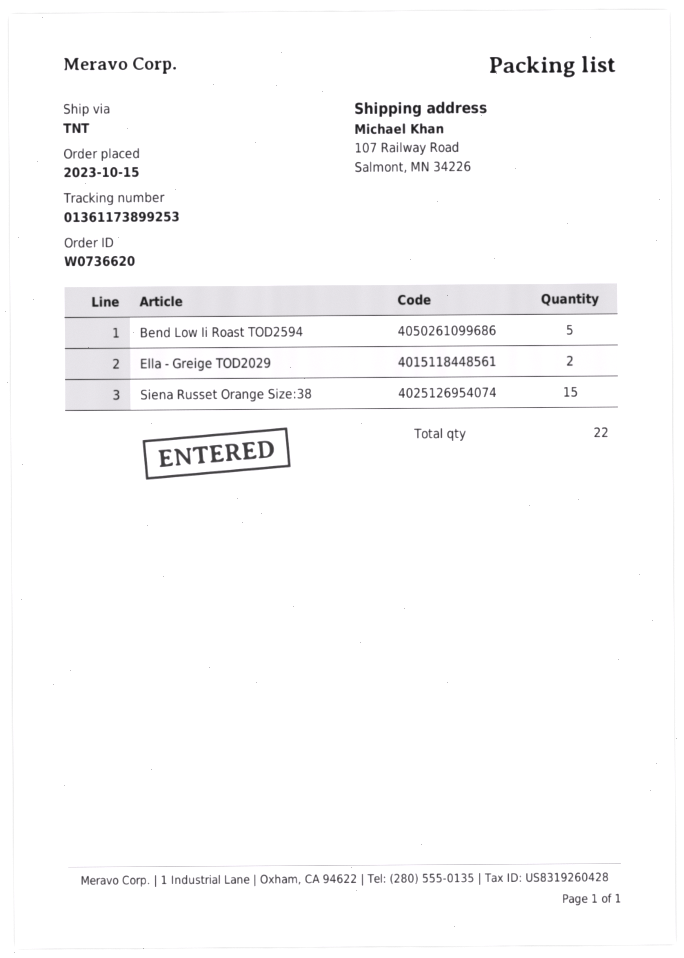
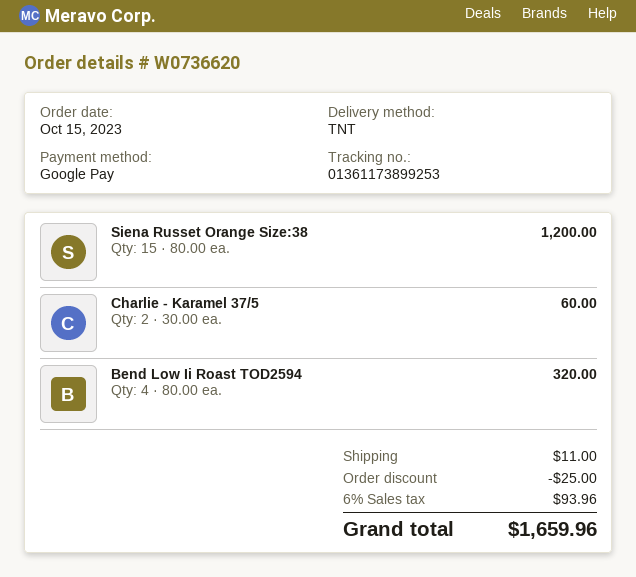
Bend Low Ii Roast TOD2594: 5 -> 4
Ella - Greige TOD2029: 2 -> none
Charlie - Karamel 37/5: none -> 2

